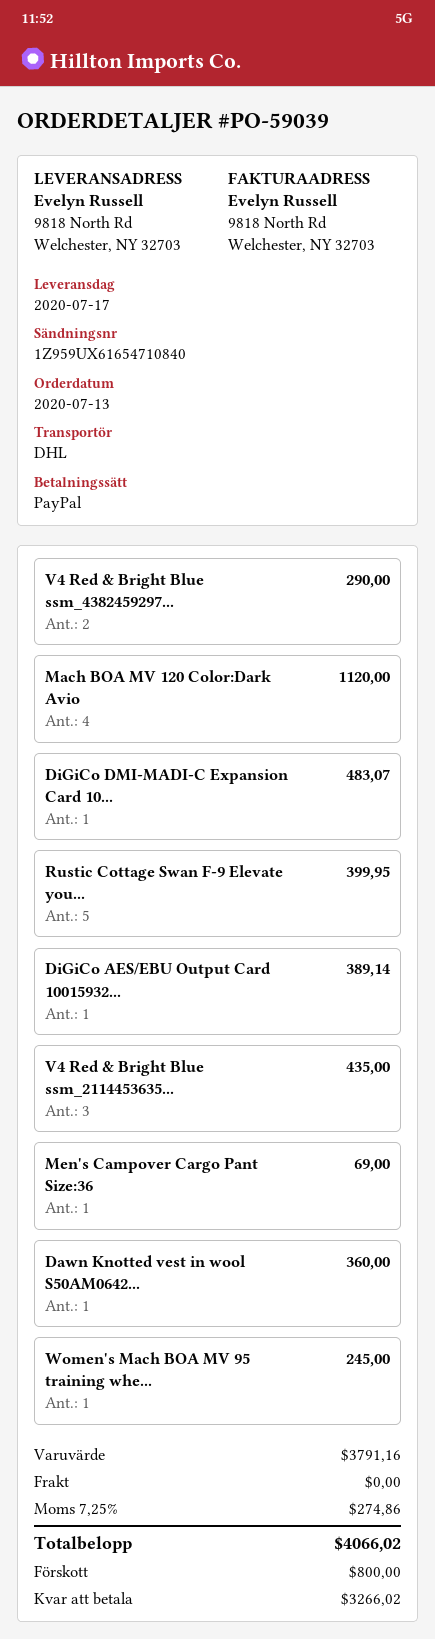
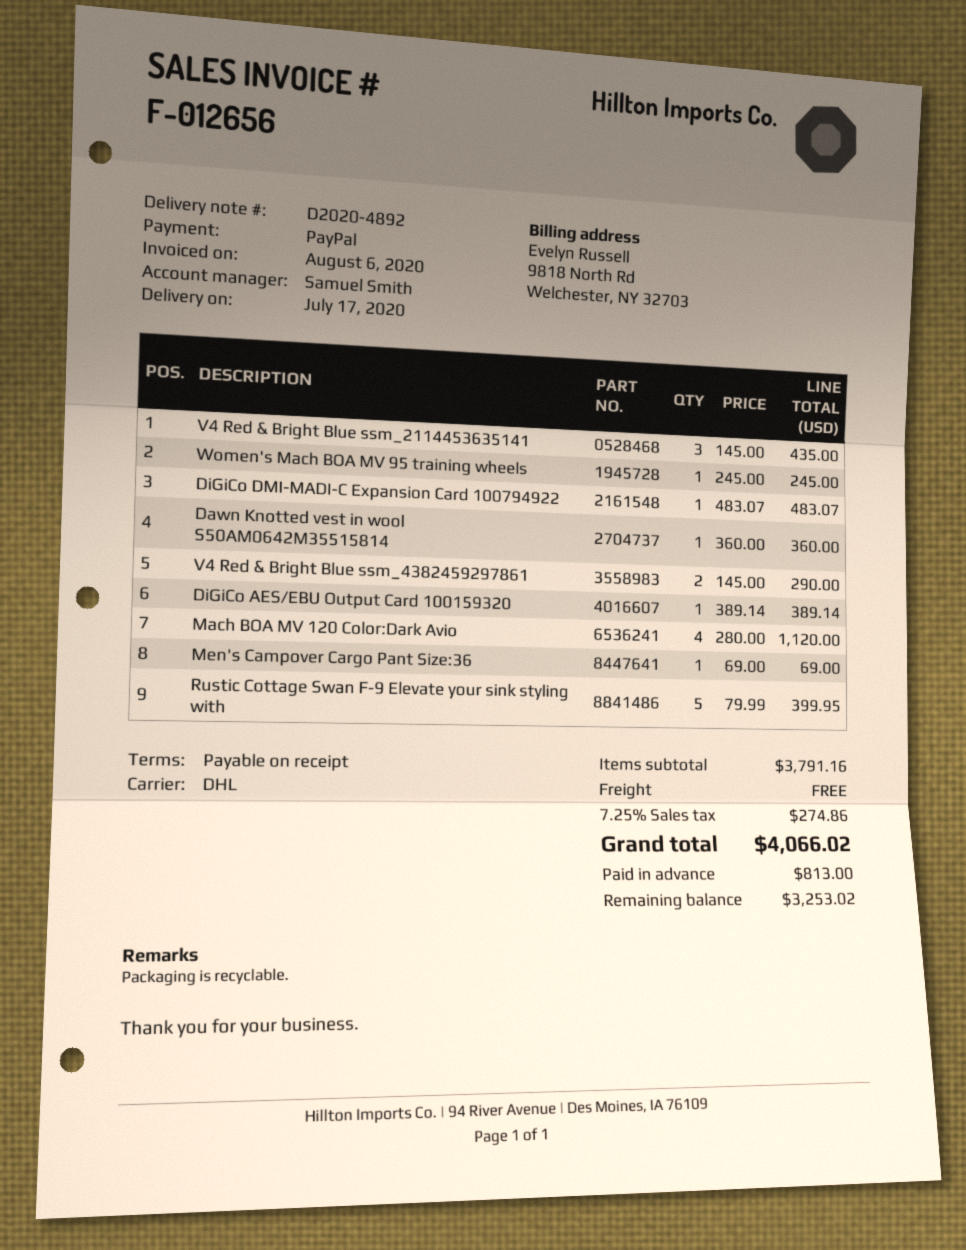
deposit: 800.00 -> 813.00
balance: 3266.02 -> 3253.02

